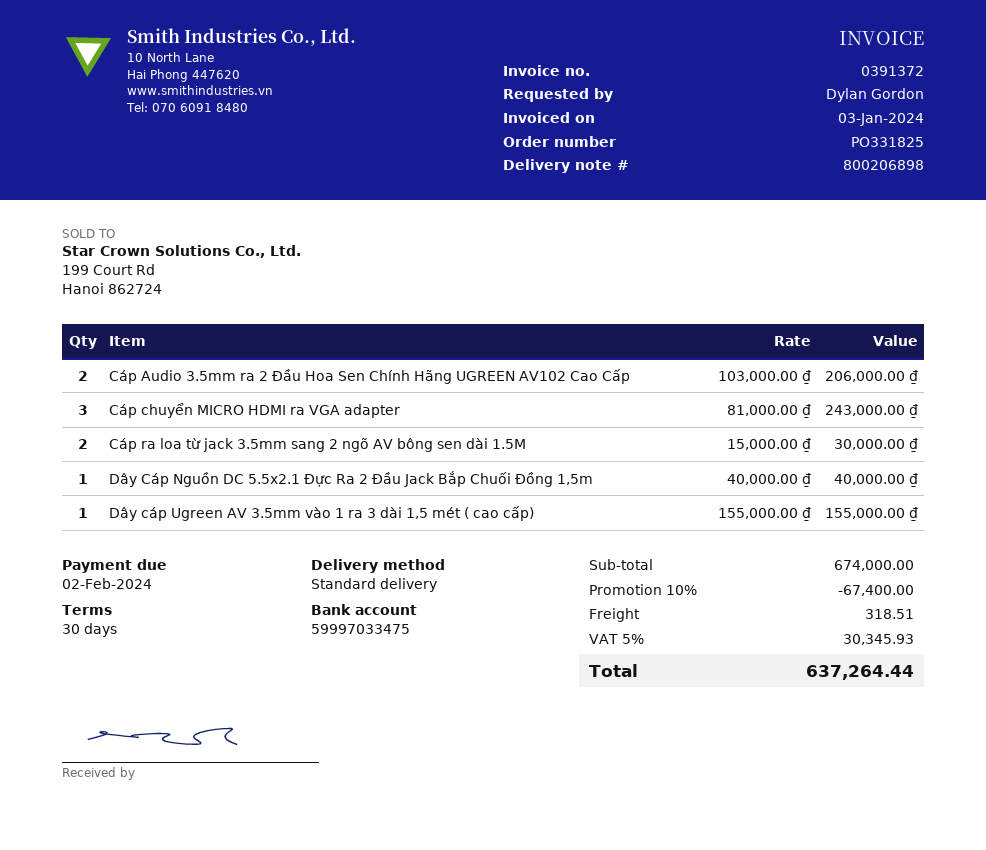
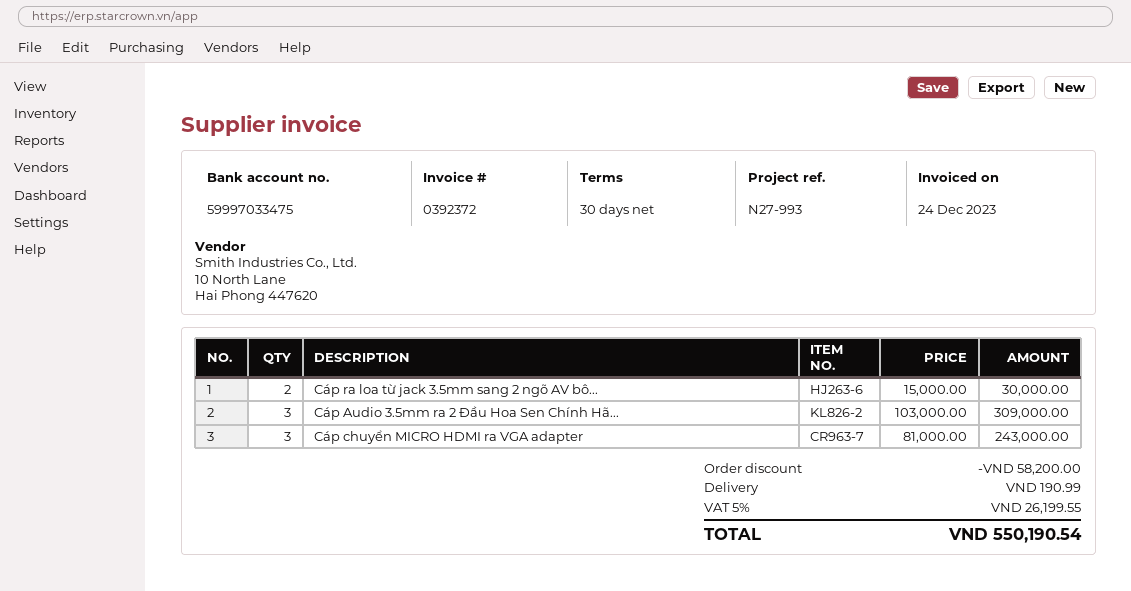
invoice number: 0391372 -> 0392372
invoice date: 2024-01-03 -> 2023-12-24
Cáp Audio 3.5mm ra 2 Đầu Hoa Sen Chính Hãng UGREEN AV102 Cao Cấp: 2 x 103000.00 = 206000.00 -> 3 x 103000.00 = 309000.00
Dây Cáp Nguồn DC 5.5x2.1 Đực Ra 2 Đầu Jack Bắp Chuối Đồng 1,5m: 1 x 40000.00 = 40000.00 -> none
Dây cáp Ugreen AV 3.5mm vào 1 ra 3 dài 1,5 mét ( cao cấp): 1 x 155000.00 = 155000.00 -> none
discount: 67400.00 -> 58200.00
shipping: 318.51 -> 190.99
tax: 5% = 30345.93 -> 5% = 26199.55
total: 637264.44 -> 550190.54

